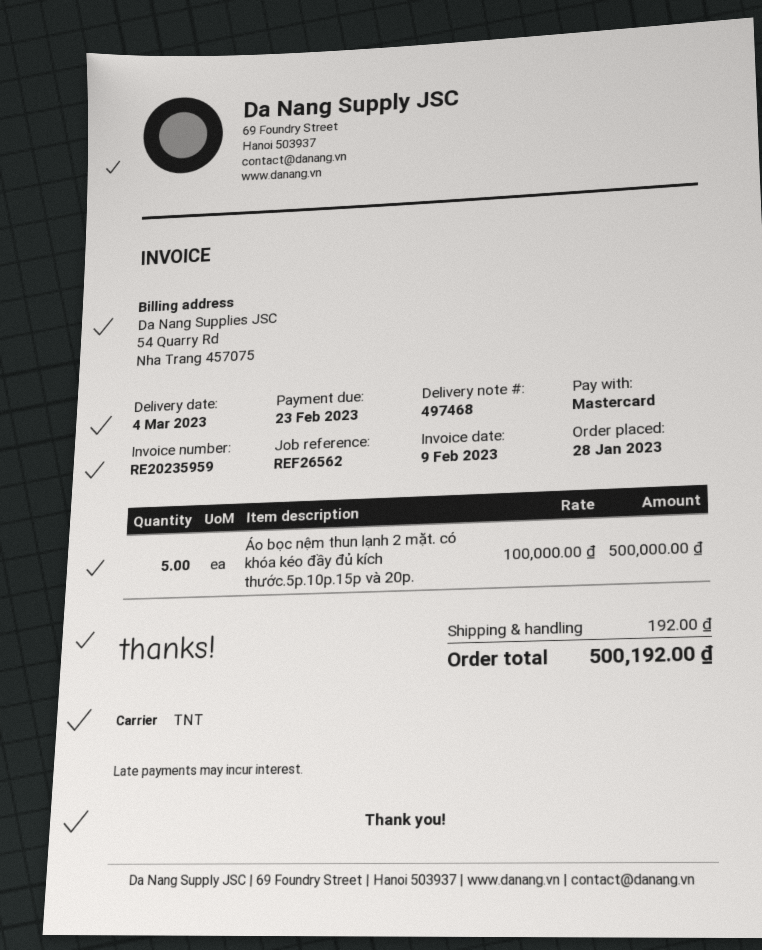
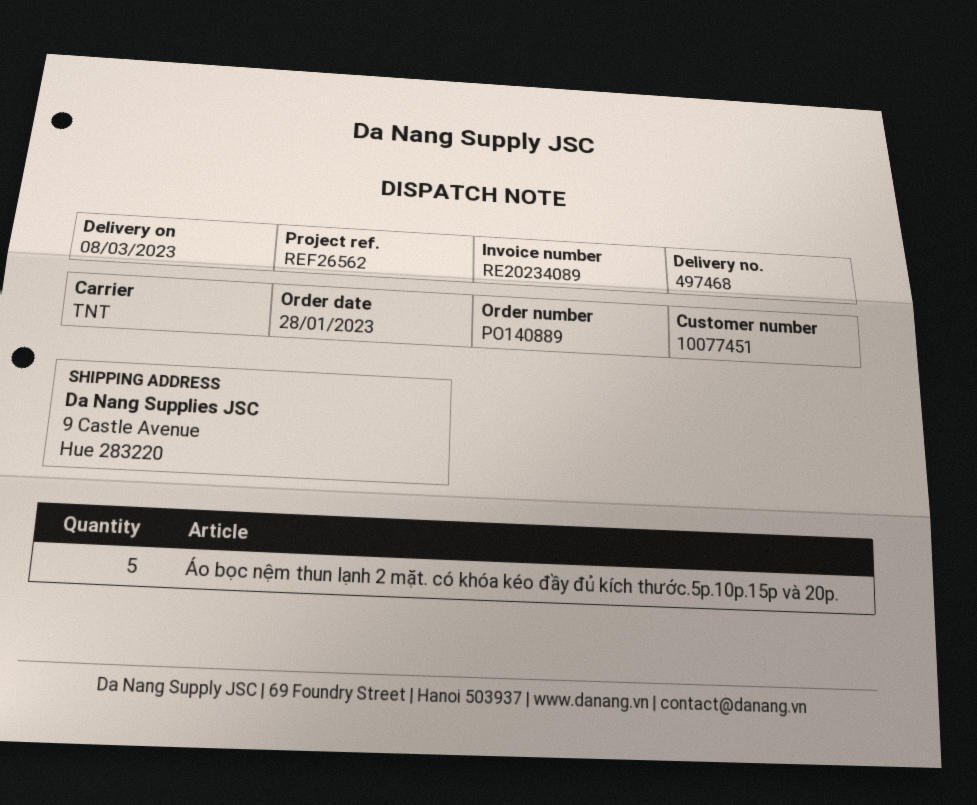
delivery date: 2023-03-04 -> 2023-03-08
invoice number: RE20235959 -> RE20234089

